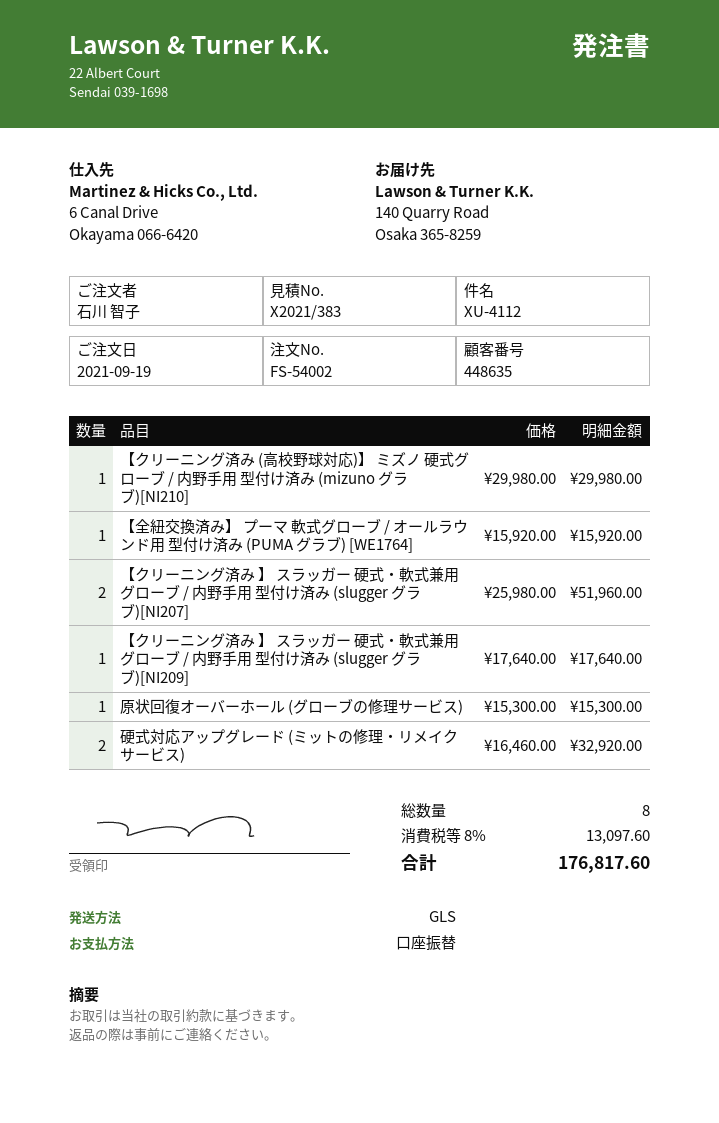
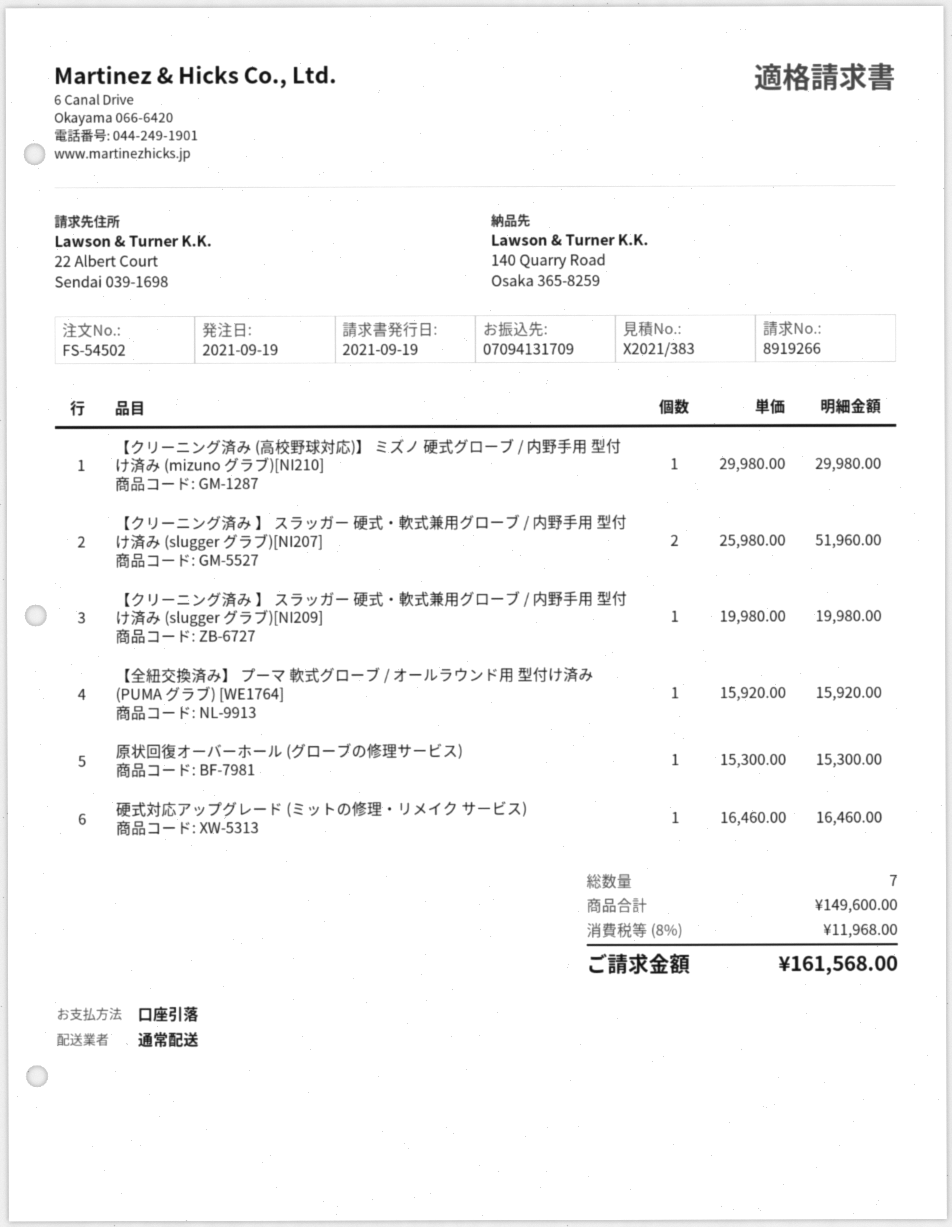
order number: FS-54002 -> FS-54502
shipping method: GLS -> standard
【クリーニング済み 】 スラッガー 硬式・軟式兼用グローブ / 内野手用 型付け済み (slugger グラブ)[NI209]: 1 x 17640.00 = 17640.00 -> 1 x 19980.00 = 19980.00
硬式対応アップグレード (ミットの修理・リメイク サービス): 2 x 16460.00 = 32920.00 -> 1 x 16460.00 = 16460.00
total quantity: 8 -> 7
tax: 8% = 13097.60 -> 8% = 11968.00
total: 176817.60 -> 161568.00

